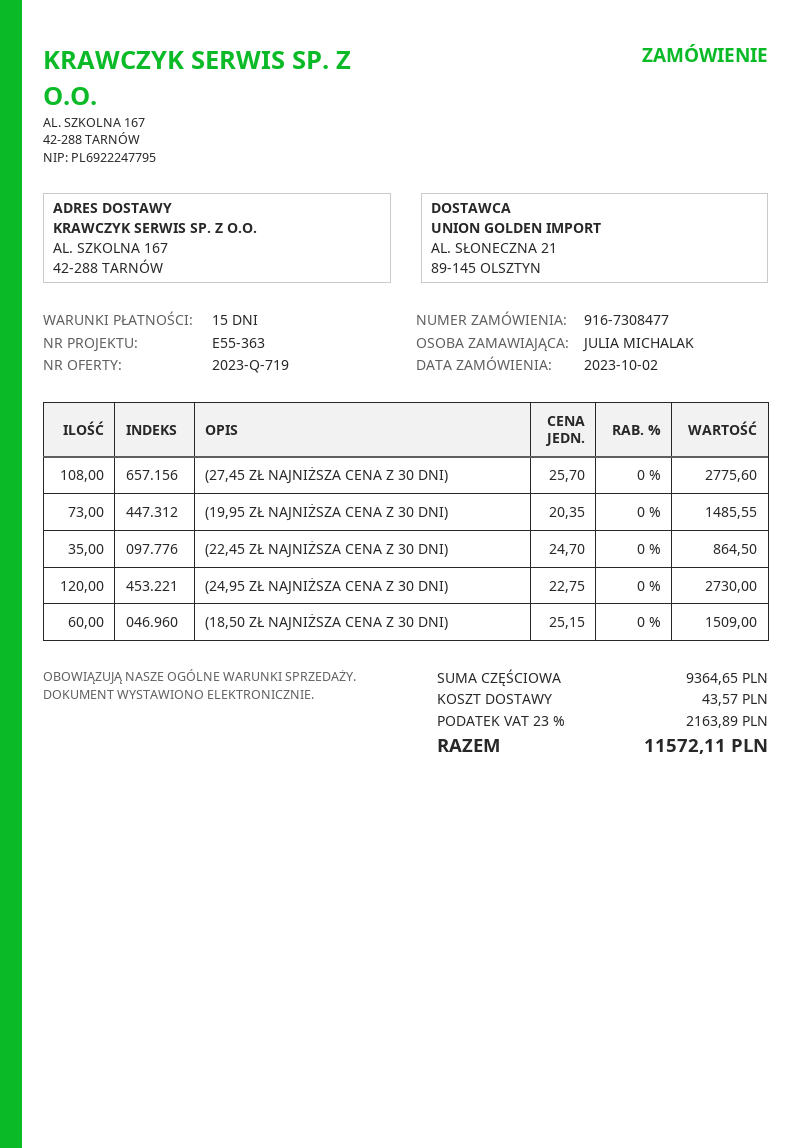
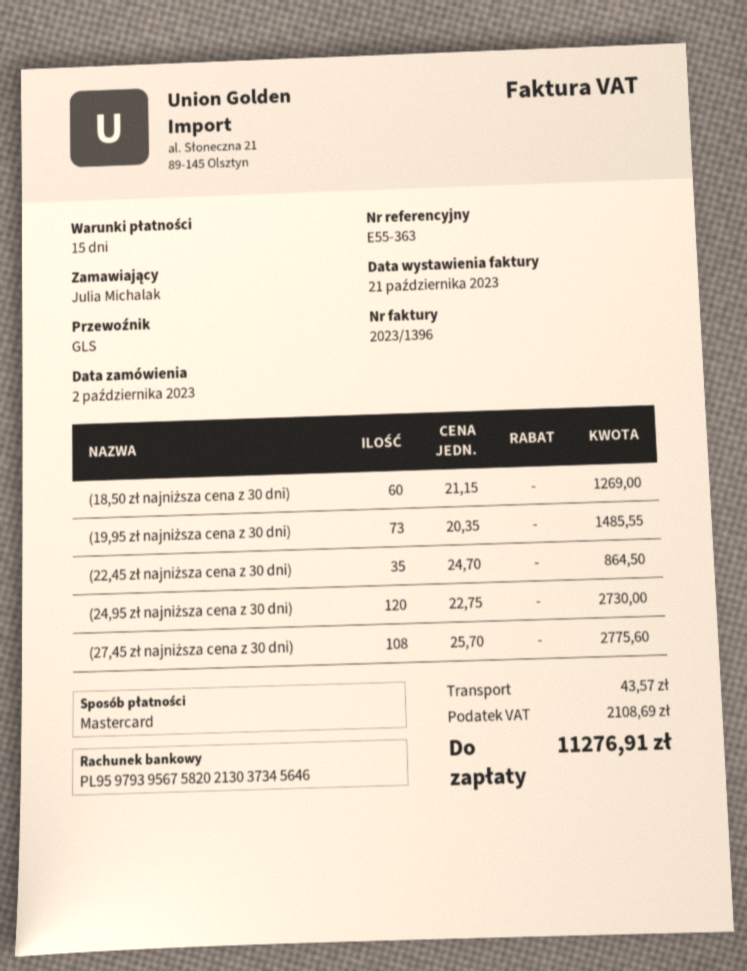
(18,50 ZŁ NAJNIŻSZA CENA Z 30 DNI): 60 x 25.15 = 1509.00 -> 60 x 21.15 = 1269.00
tax: 2163.89 -> 2108.69
total: 11572.11 -> 11276.91

